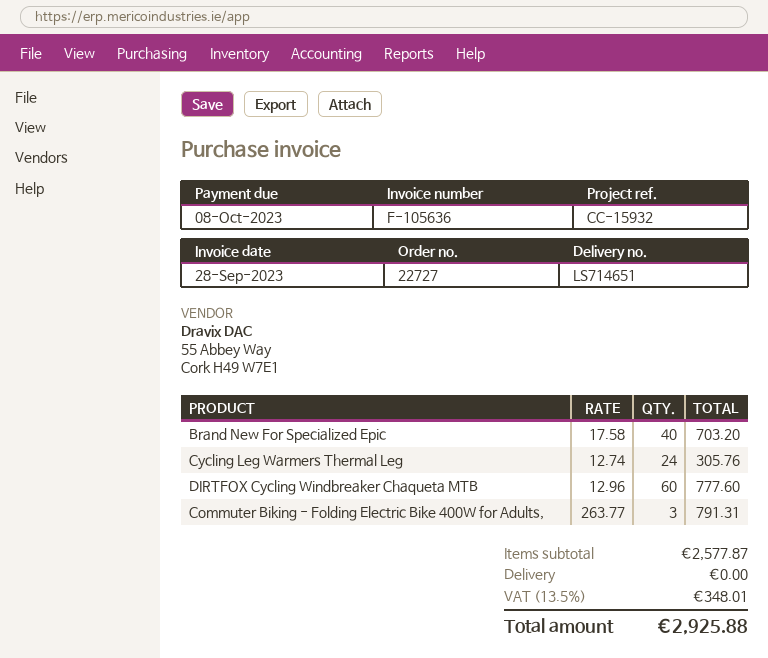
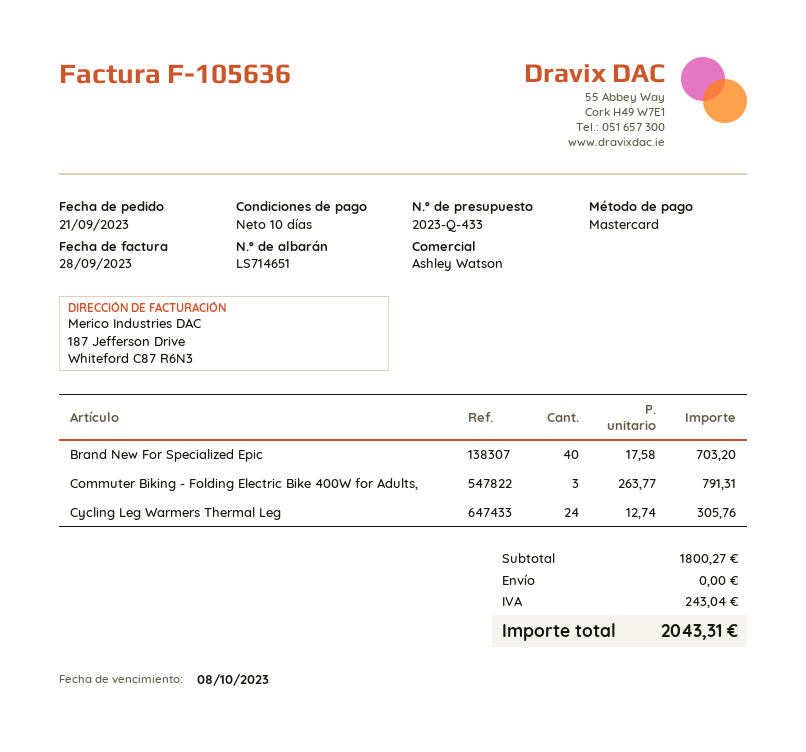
DIRTFOX Cycling Windbreaker Chaqueta MTB: 60 x 12.96 = 777.60 -> none
subtotal: 2577.87 -> 1800.27
tax: 348.01 -> 243.04
total: 2925.88 -> 2043.31

